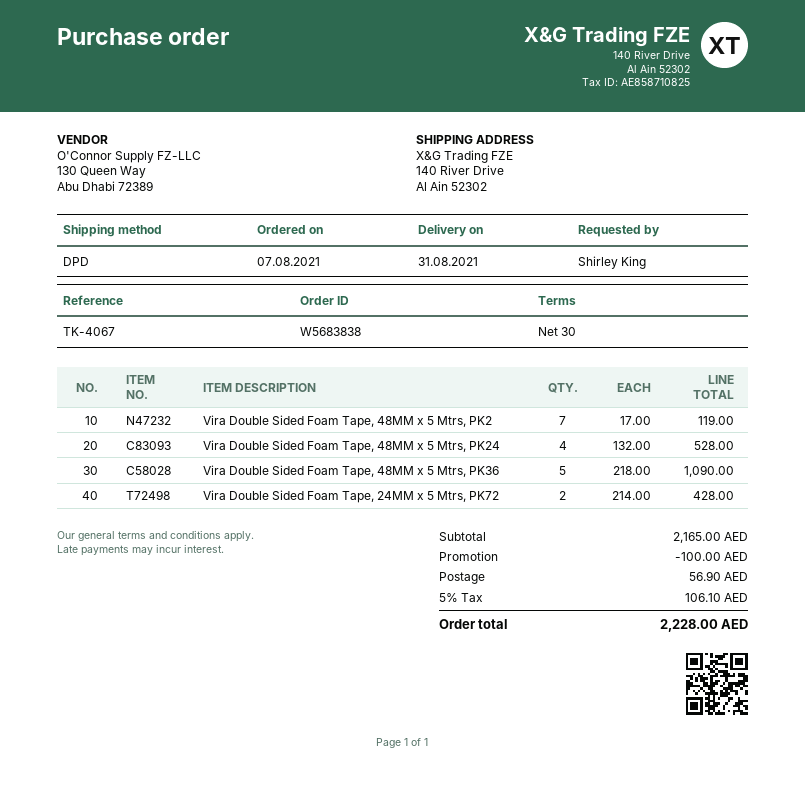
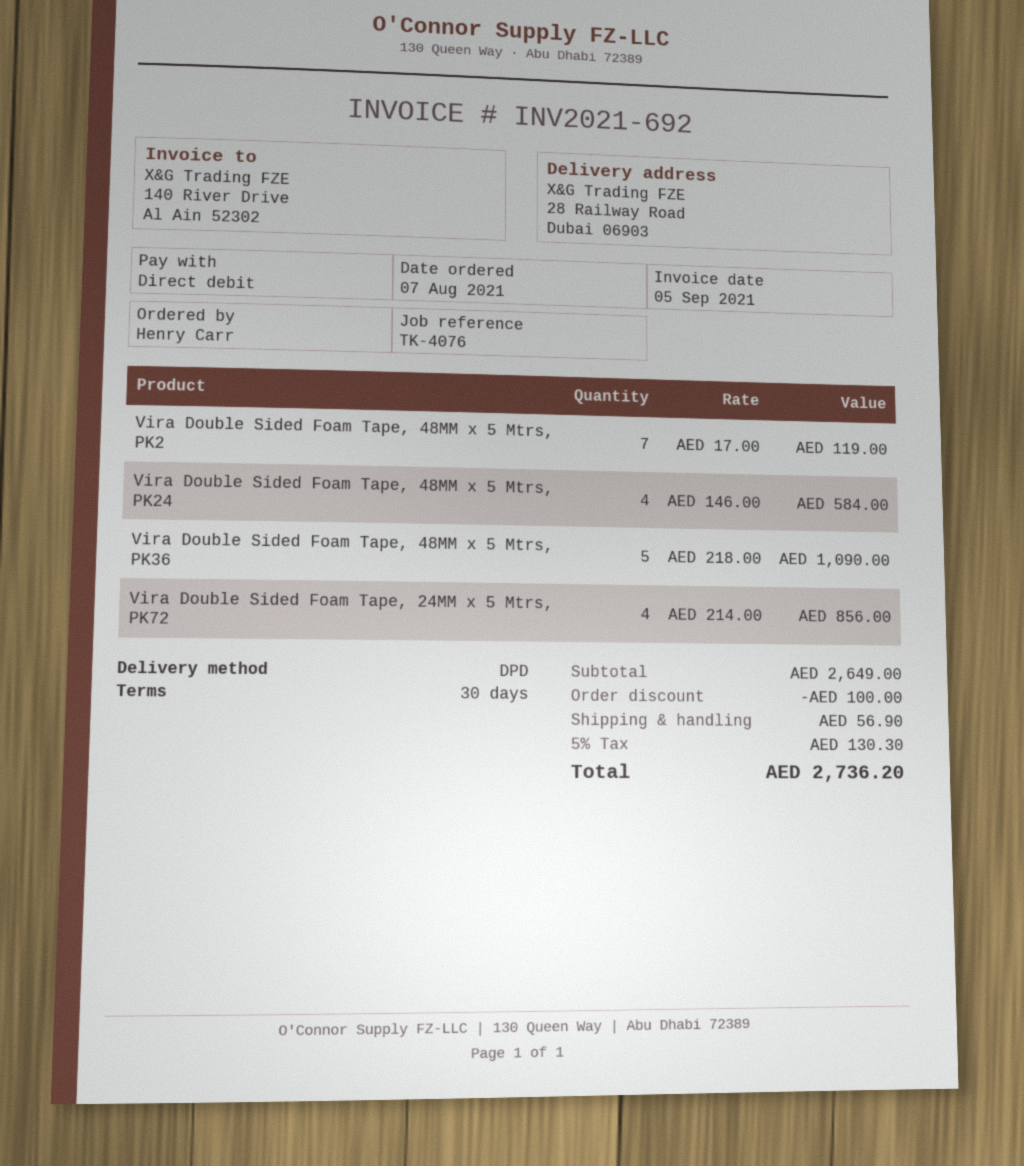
reference: TK-4067 -> TK-4076
ordered by: Shirley King -> Henry Carr
ship to: 140 River Drive, Al Ain 52302 -> 28 Railway Road, Dubai 06903
Vira Double Sided Foam Tape, 48MM x 5 Mtrs, PK24: 4 x 132.00 = 528.00 -> 4 x 146.00 = 584.00
Vira Double Sided Foam Tape, 24MM x 5 Mtrs, PK72: 2 x 214.00 = 428.00 -> 4 x 214.00 = 856.00
subtotal: 2165.00 -> 2649.00
tax: 5% = 106.10 -> 5% = 130.30
total: 2228.00 -> 2736.20

